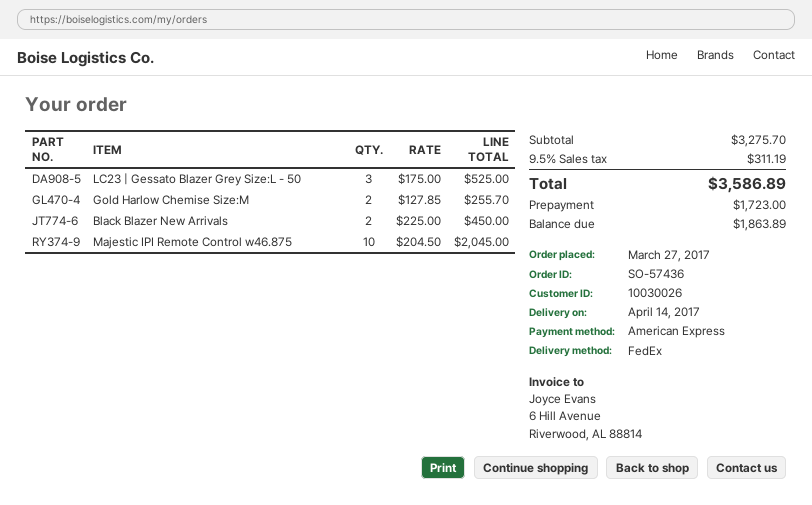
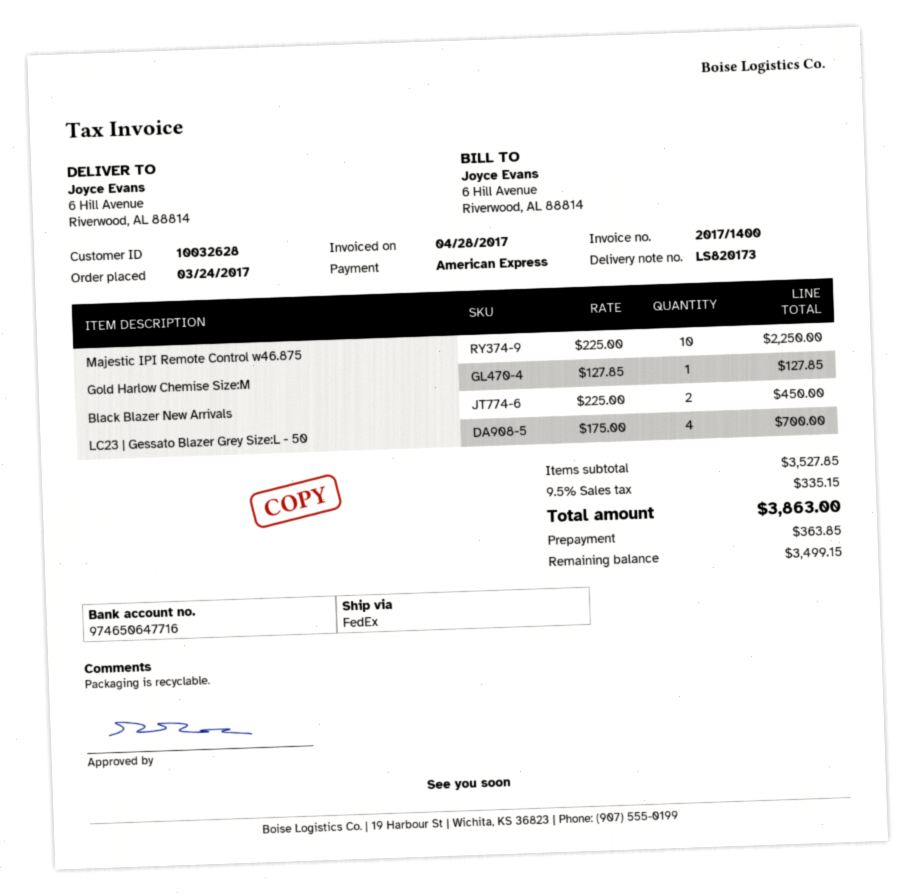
order date: 2017-03-27 -> 2017-03-24
customer number: 10030026 -> 10032628
LC23 | Gessato Blazer Grey Size:L - 50: 3 x 175.00 = 525.00 -> 4 x 175.00 = 700.00
Gold Harlow Chemise Size:M: 2 x 127.85 = 255.70 -> 1 x 127.85 = 127.85
Majestic IPI Remote Control w46.875: 10 x 204.50 = 2045.00 -> 10 x 225.00 = 2250.00
subtotal: 3275.70 -> 3527.85
tax: 9.5% = 311.19 -> 9.5% = 335.15
total: 3586.89 -> 3863.00
deposit: 1723.00 -> 363.85
balance: 1863.89 -> 3499.15

